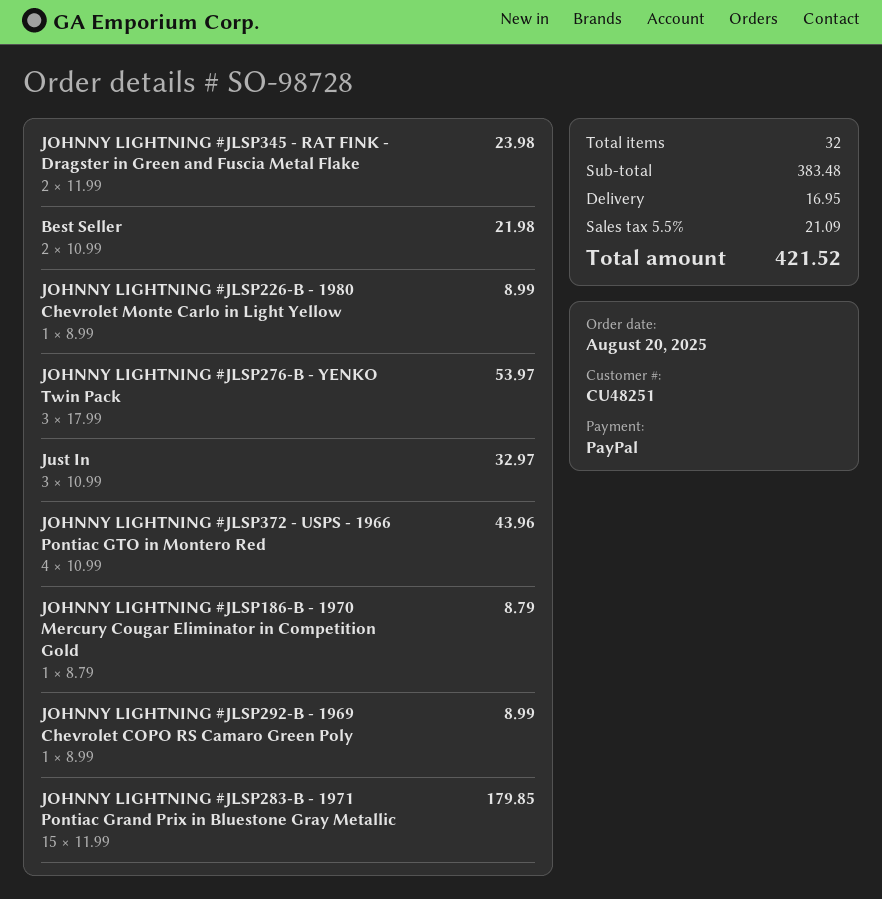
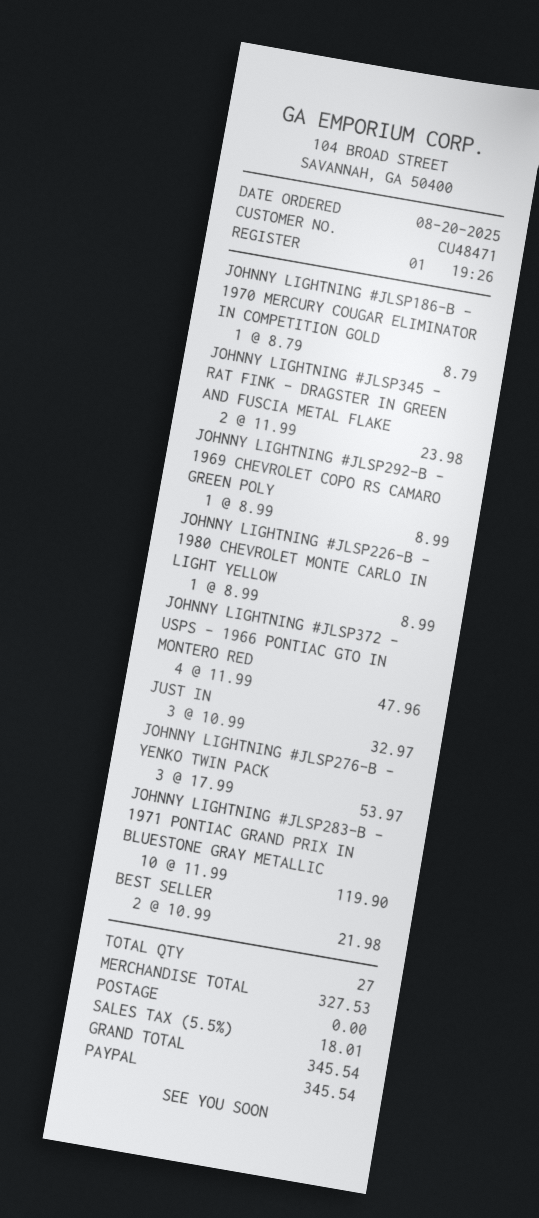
customer number: CU48251 -> CU48471
JOHNNY LIGHTNING #JLSP372 - USPS - 1966 Pontiac GTO in Montero Red: 4 x 10.99 = 43.96 -> 4 x 11.99 = 47.96
JOHNNY LIGHTNING #JLSP283-B - 1971 Pontiac Grand Prix in Bluestone Gray Metallic: 15 x 11.99 = 179.85 -> 10 x 11.99 = 119.90
total quantity: 32 -> 27
subtotal: 383.48 -> 327.53
shipping: 16.95 -> 0.00
tax: 5.5% = 21.09 -> 5.5% = 18.01
total: 421.52 -> 345.54

